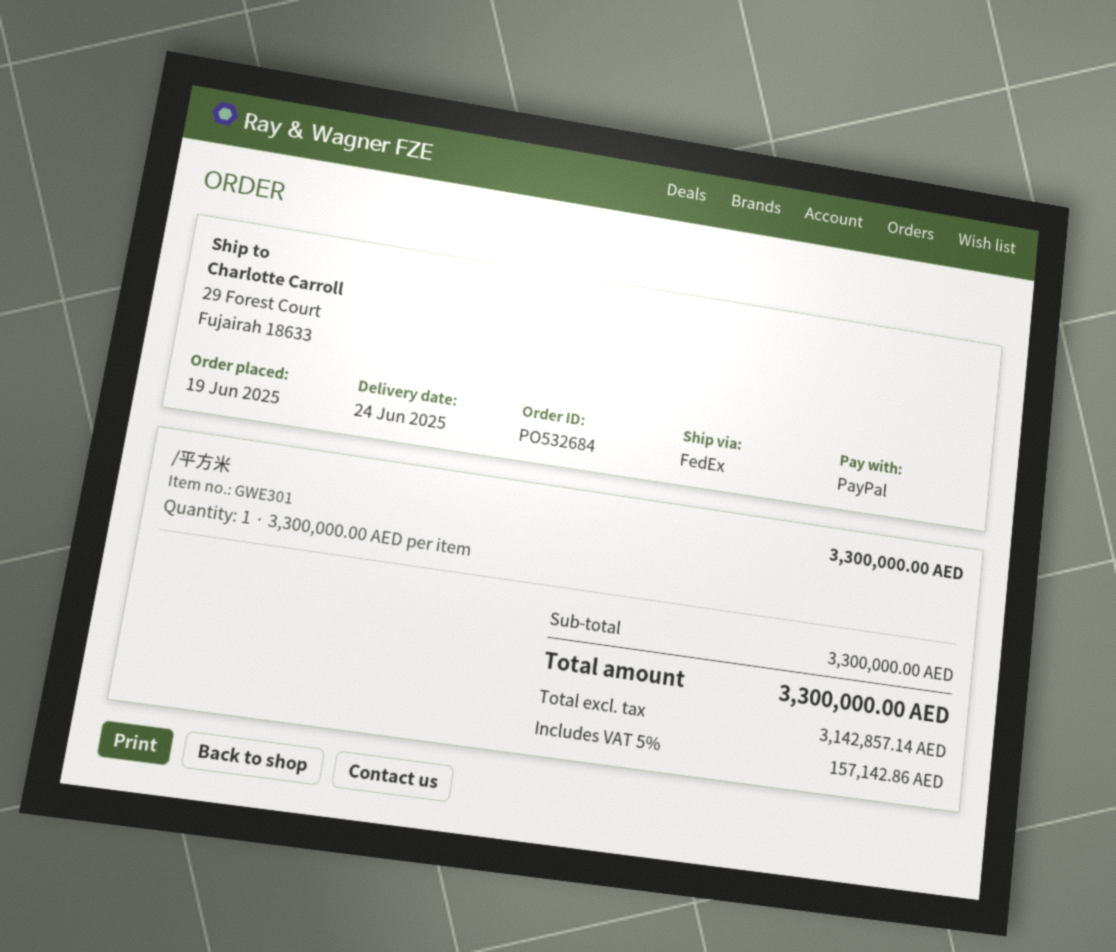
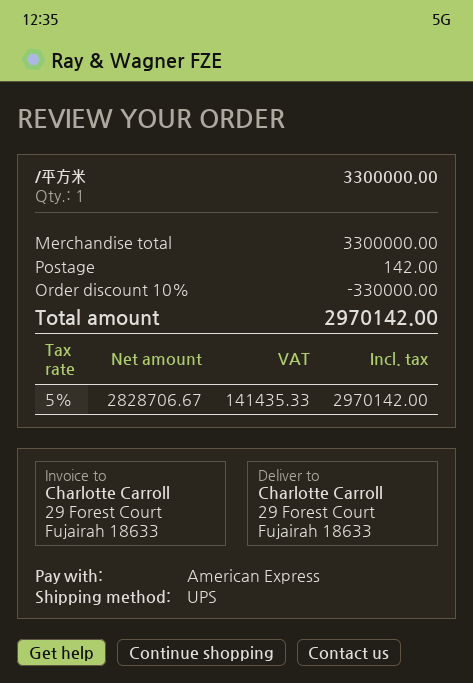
payment method: PayPal -> American Express
shipping method: FedEx -> UPS
discount: none -> 10% = 330000.00
shipping: none -> 142.00
net: 3142857.14 -> 2828706.67
tax: 5% = 157142.86 -> 5% = 141435.33
total: 3300000.00 -> 2970142.00

